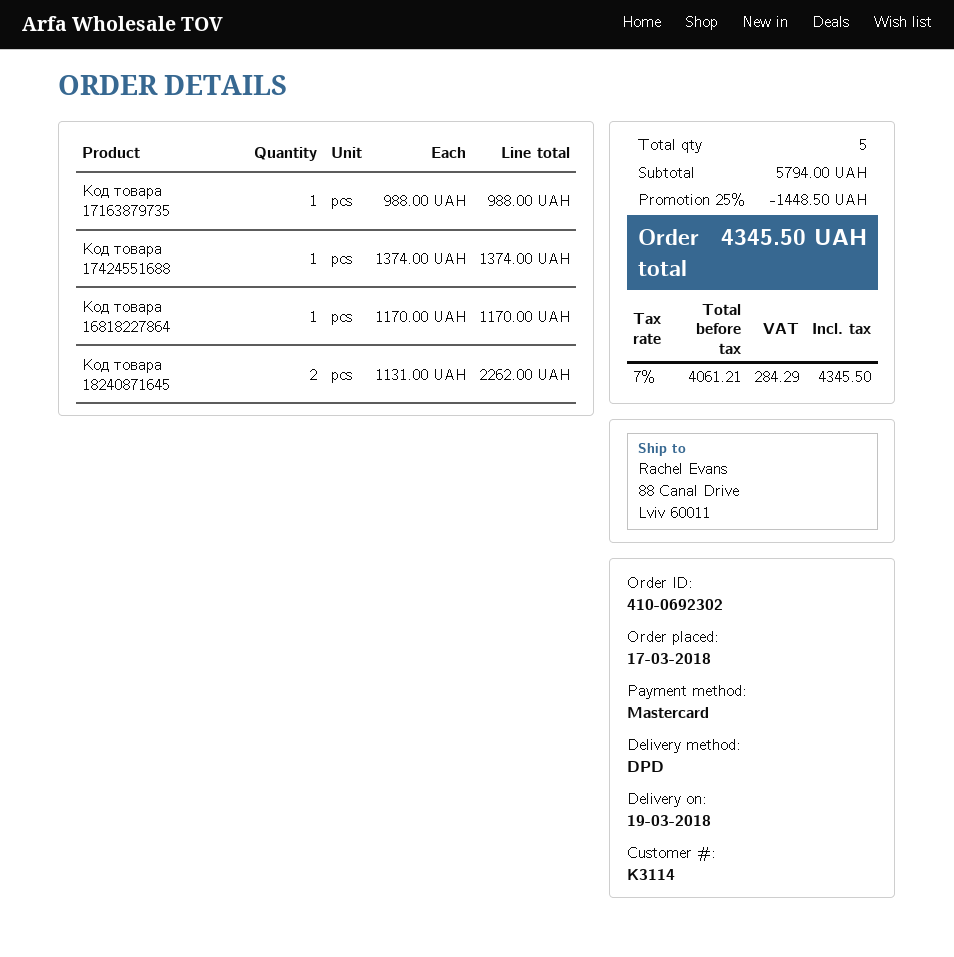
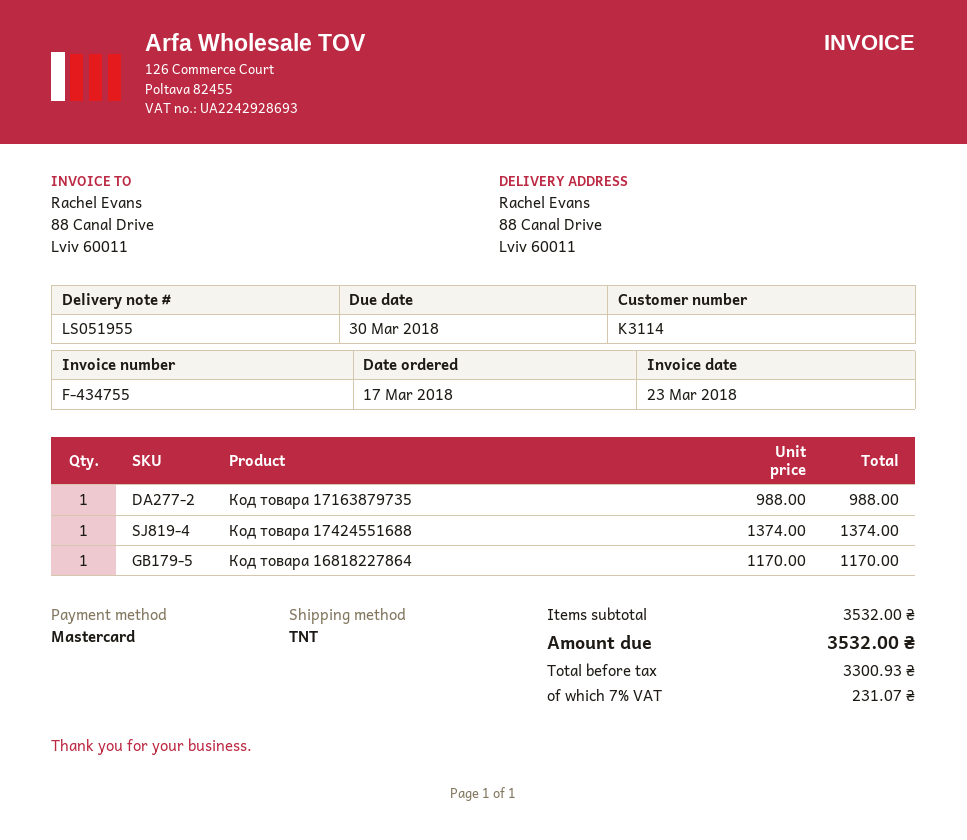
shipping method: DPD -> TNT
Код товара 18240871645: 2 x 1131.00 = 2262.00 -> none
subtotal: 5794.00 -> 3532.00
discount: 25% = 1448.50 -> none
net: 4061.21 -> 3300.93
tax: 7% = 284.29 -> 7% = 231.07
total: 4345.50 -> 3532.00

